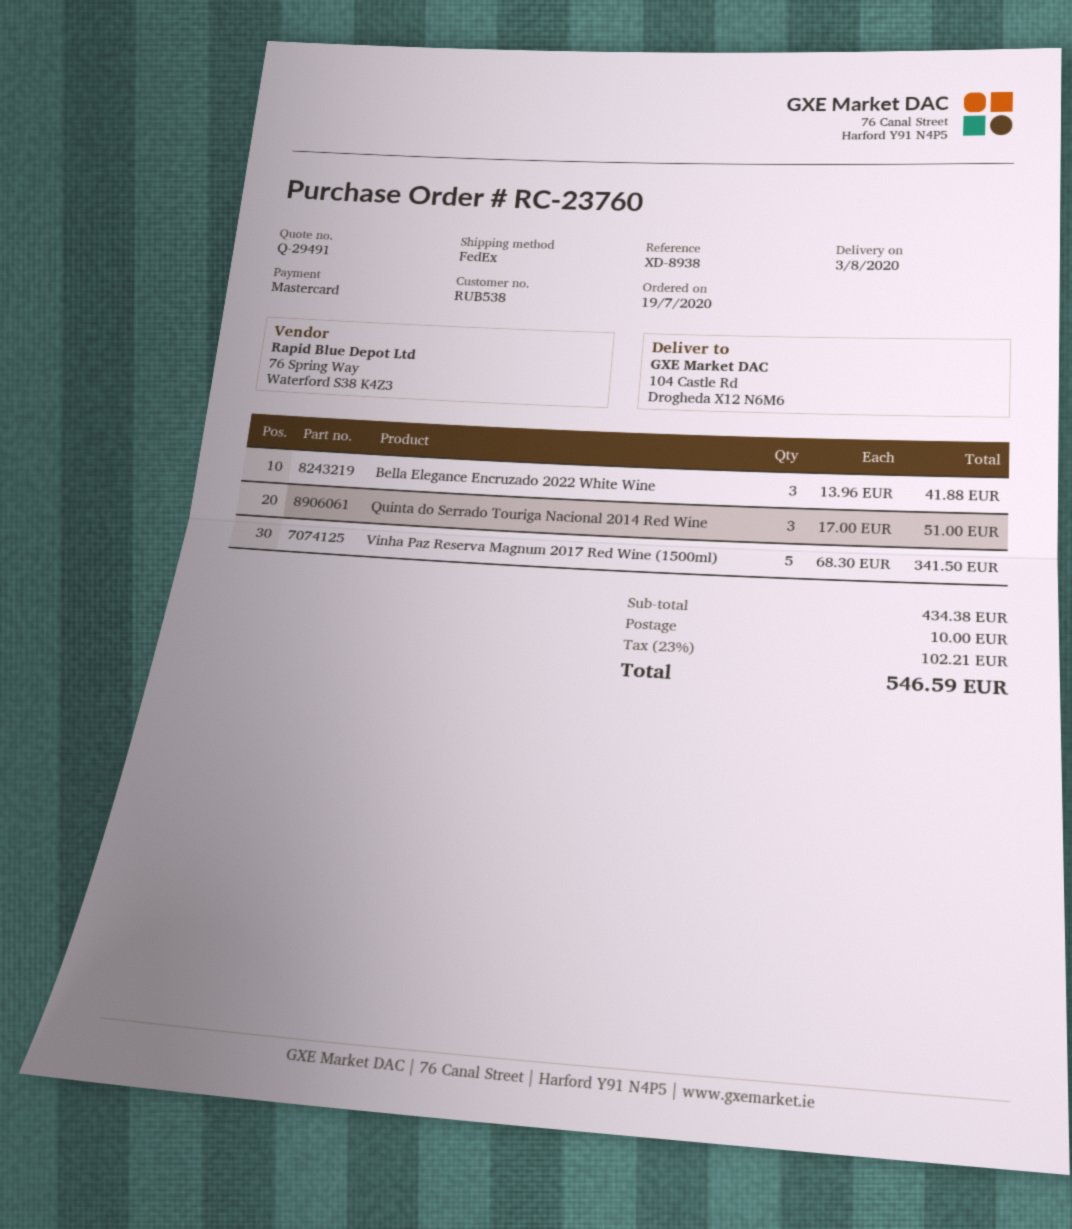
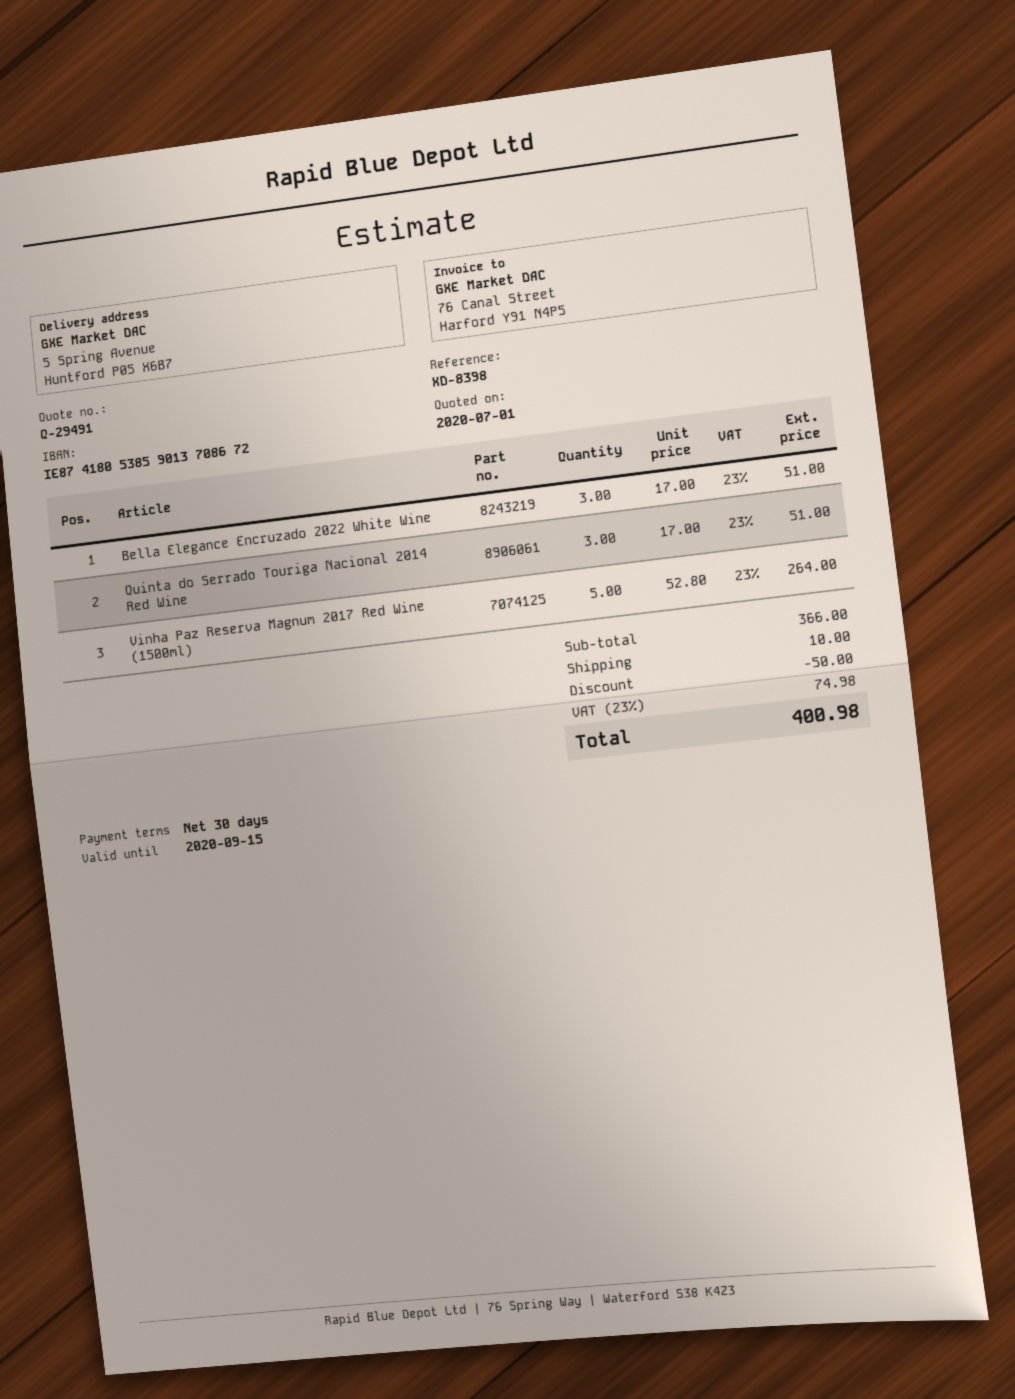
reference: XD-8938 -> XD-8398
ship to: 104 Castle Rd, Drogheda X12 N6M6 -> 5 Spring Avenue, Huntford P05 X6B7
Bella Elegance Encruzado 2022 White Wine: 3 x 13.96 = 41.88 -> 3 x 17.00 = 51.00
Vinha Paz Reserva Magnum 2017 Red Wine (1500ml): 5 x 68.30 = 341.50 -> 5 x 52.80 = 264.00
subtotal: 434.38 -> 366.00
discount: none -> 50.00
tax: 23% = 102.21 -> 23% = 74.98
total: 546.59 -> 400.98

